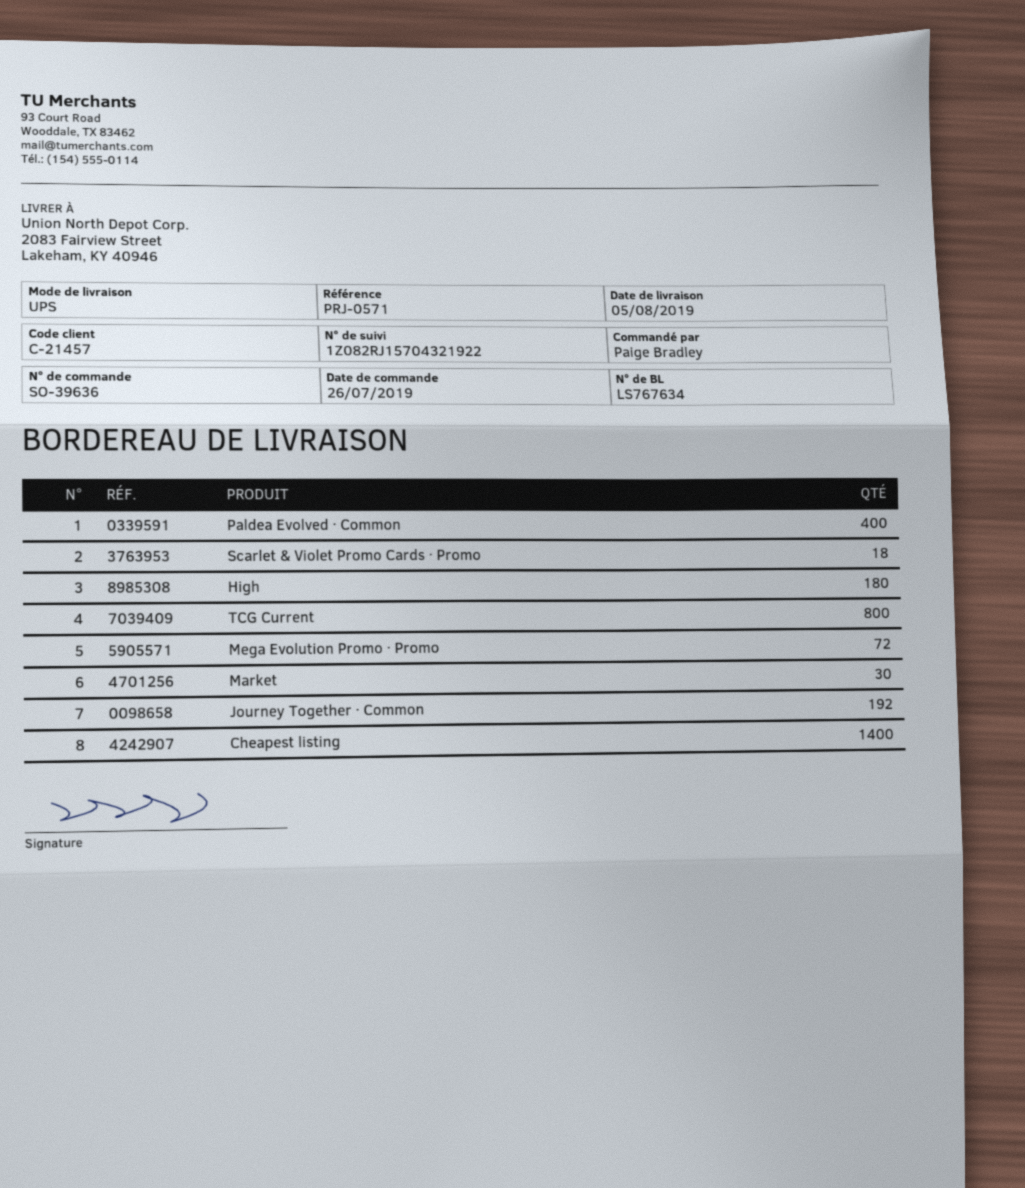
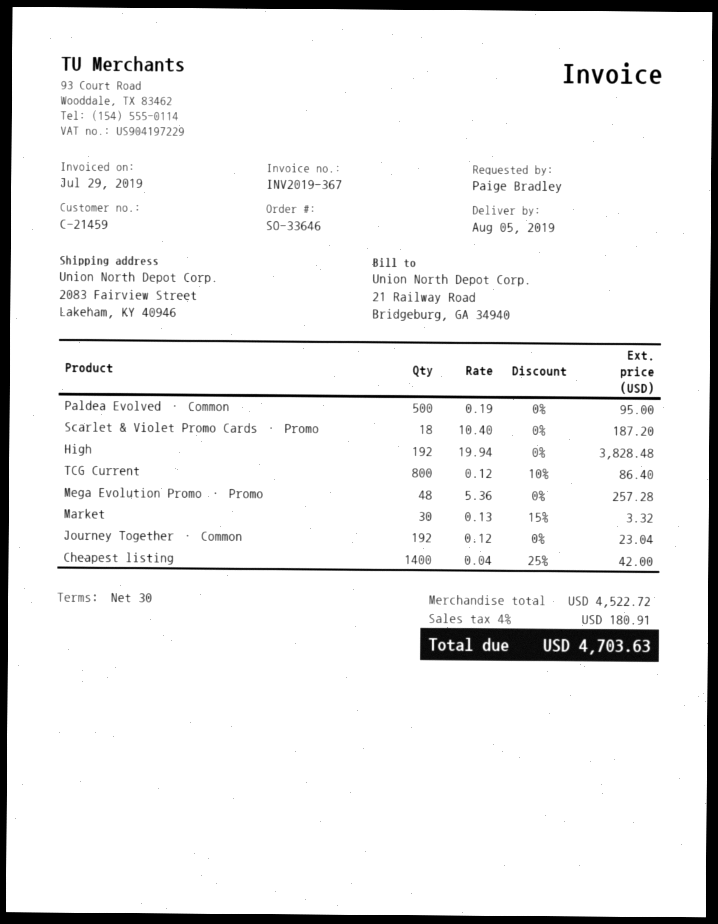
order number: SO-39636 -> SO-33646
customer number: C-21457 -> C-21459
Paldea Evolved · Common: 400 -> 500
High: 180 -> 192
Mega Evolution Promo · Promo: 72 -> 48

